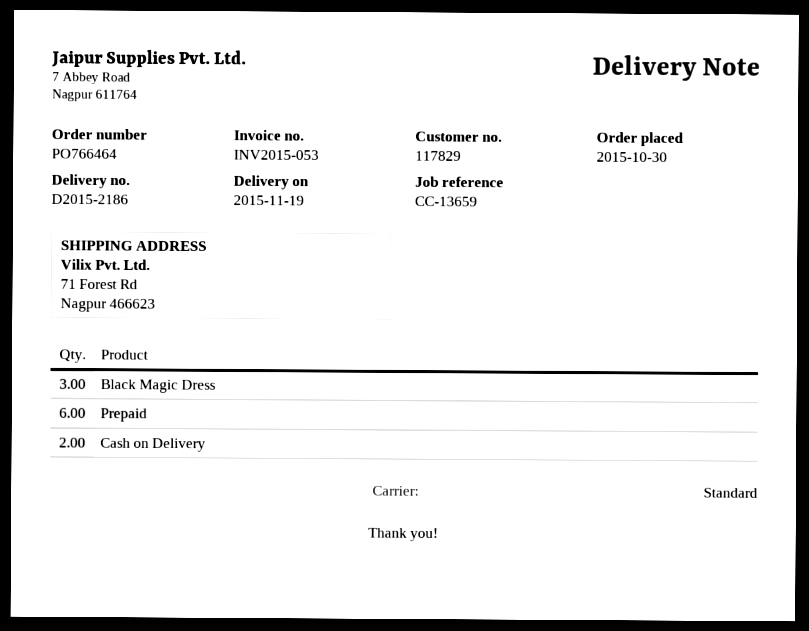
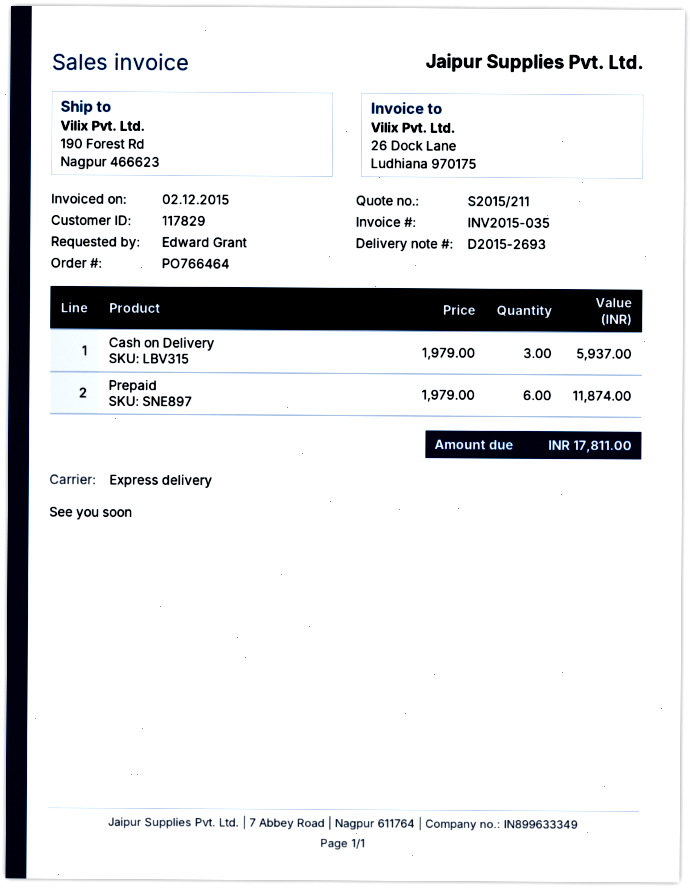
delivery note number: D2015-2186 -> D2015-2693
invoice number: INV2015-053 -> INV2015-035
shipping method: standard -> express
ship to: 71 Forest Rd, Nagpur 466623 -> 190 Forest Rd, Nagpur 466623
Black Magic Dress: 3 -> none
Cash on Delivery: 2 -> 3

